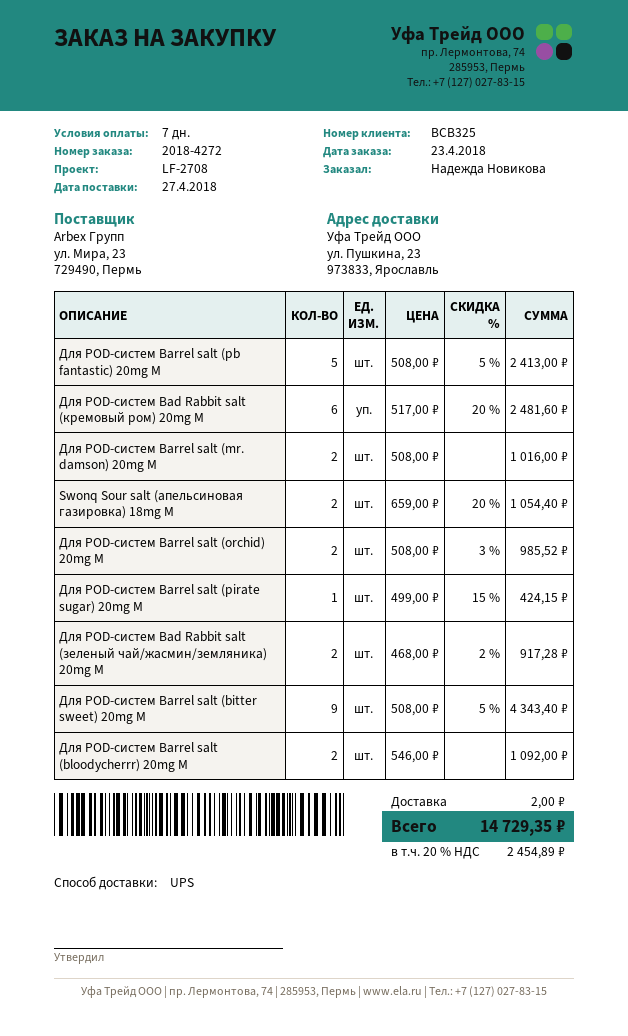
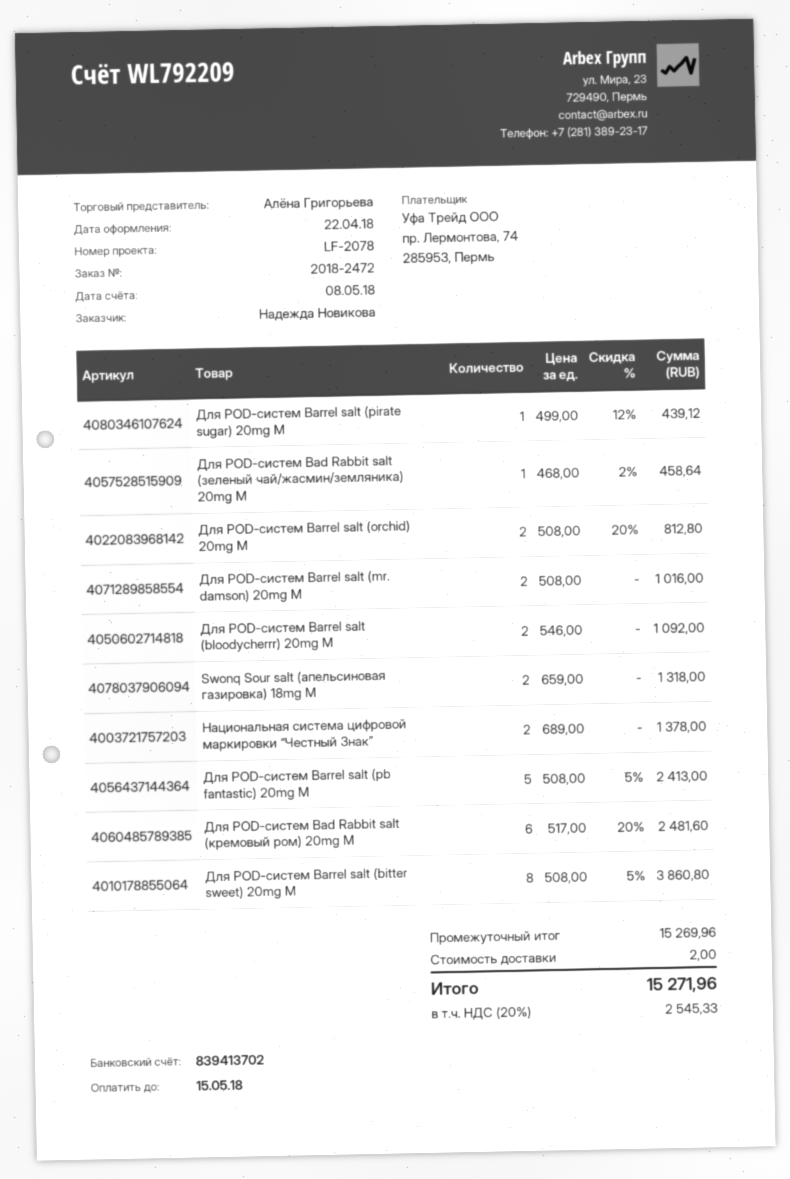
order number: 2018-4272 -> 2018-2472
order date: 2018-04-23 -> 2018-04-22
reference: LF-2708 -> LF-2078
Swonq Sour salt (апельсиновая газировка) 18mg M: 2 x 659.00 - 20% = 1054.40 -> 2 x 659.00 = 1318.00
Для POD-систем Barrel salt (orchid) 20mg M: 2 x 508.00 - 3% = 985.52 -> 2 x 508.00 - 20% = 812.80
Для POD-систем Barrel salt (pirate sugar) 20mg M: 1 x 499.00 - 15% = 424.15 -> 1 x 499.00 - 12% = 439.12
Для POD-систем Bad Rabbit salt (зеленый чай/жасмин/земляника) 20mg M: 2 x 468.00 - 2% = 917.28 -> 1 x 468.00 - 2% = 458.64
Для POD-систем Barrel salt (bitter sweet) 20mg M: 9 x 508.00 - 5% = 4343.40 -> 8 x 508.00 - 5% = 3860.80
Национальная система цифровой маркировки “Честный Знак”: none -> 2 x 689.00 = 1378.00
tax: 20% = 2454.89 -> 20% = 2545.33
total: 14729.35 -> 15271.96

